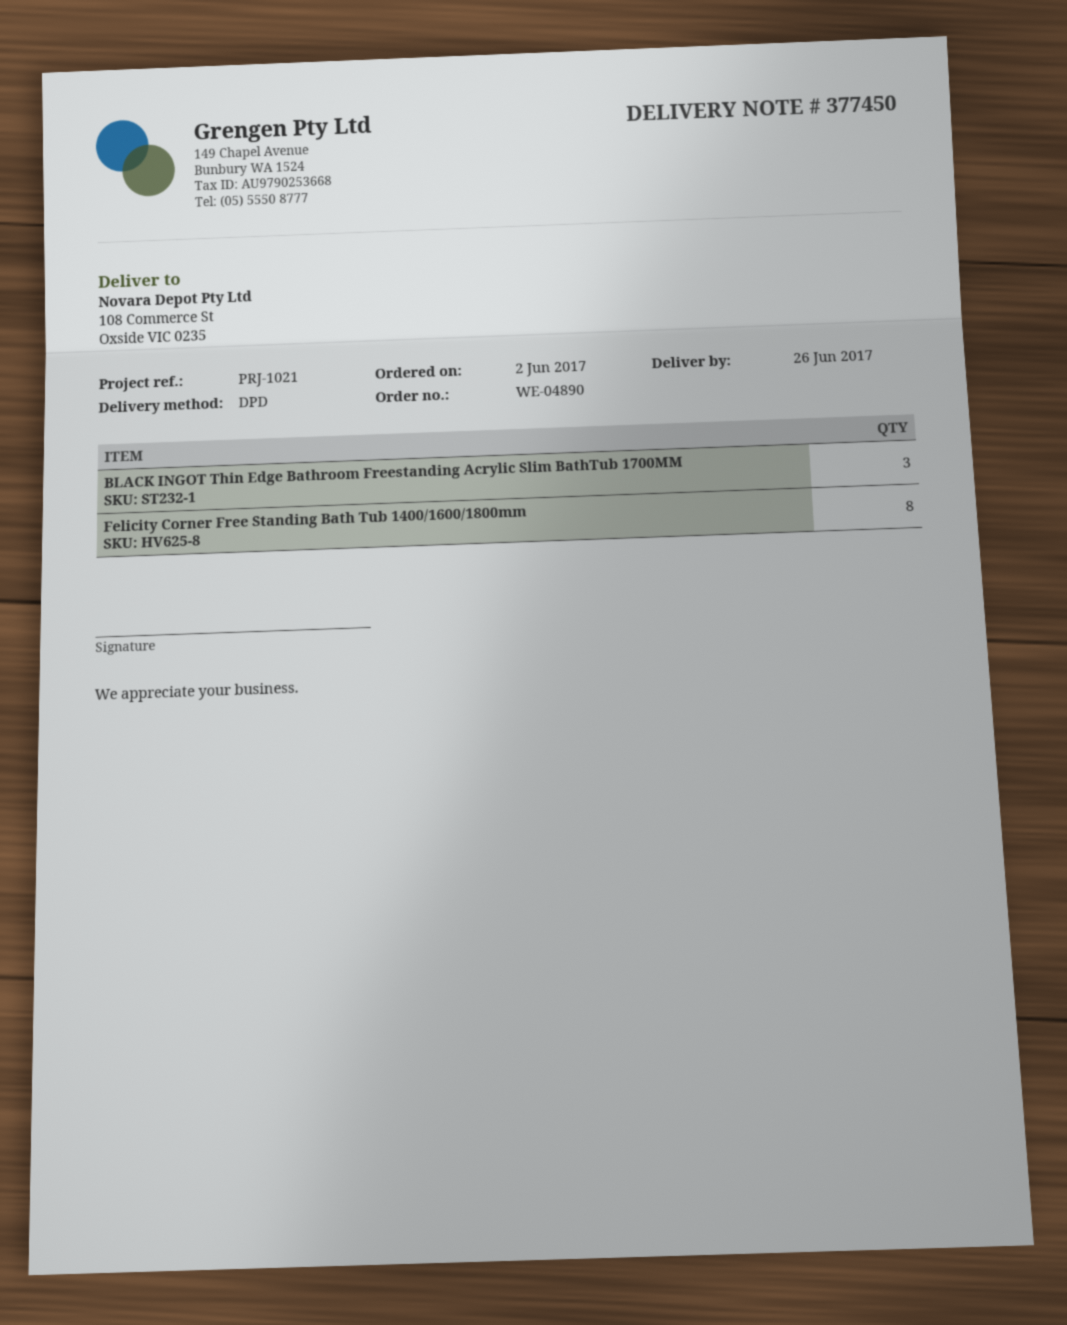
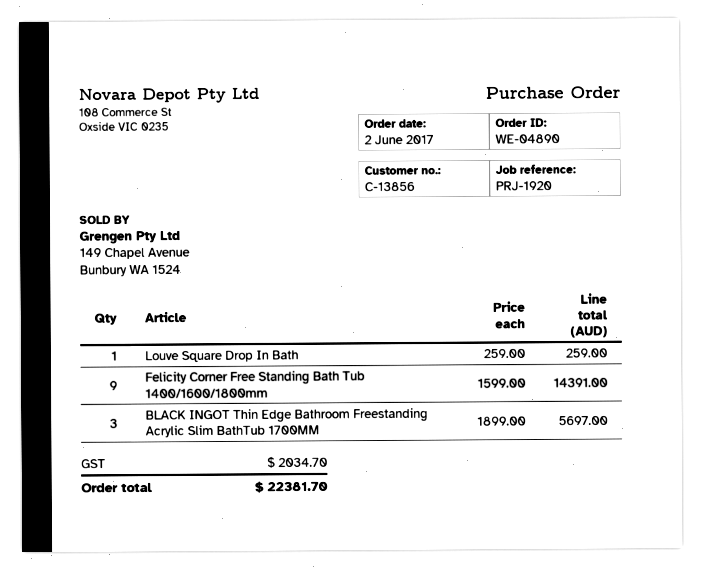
reference: PRJ-1021 -> PRJ-1920
Felicity Corner Free Standing Bath Tub 1400/1600/1800mm: 8 -> 9
Louve Square Drop In Bath: none -> 1

